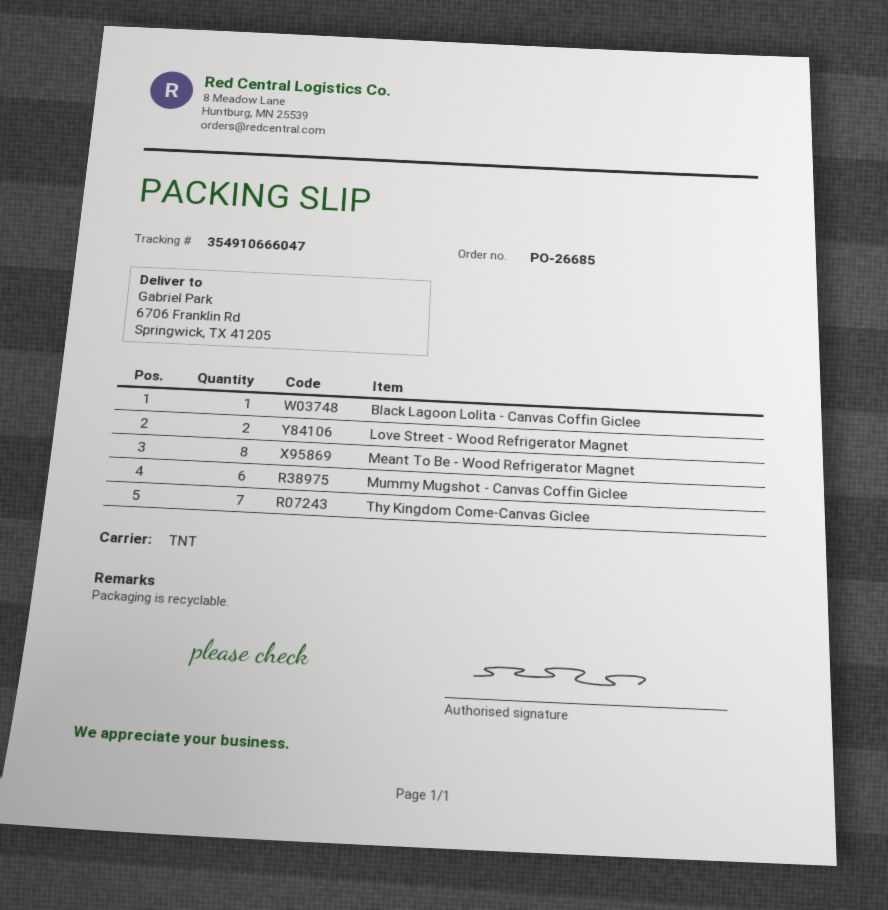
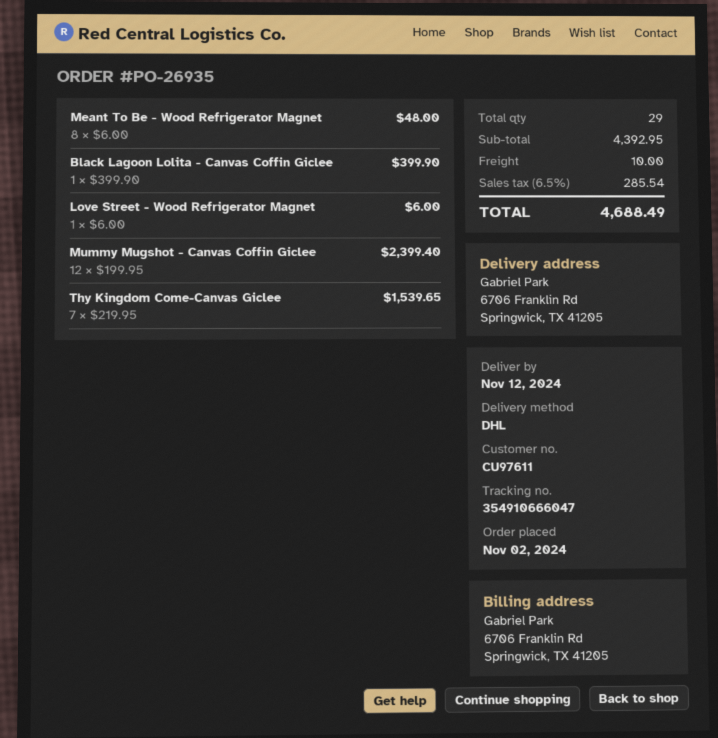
order number: PO-26685 -> PO-26935
shipping method: TNT -> DHL
Love Street - Wood Refrigerator Magnet: 2 -> 1
Mummy Mugshot - Canvas Coffin Giclee: 6 -> 12

